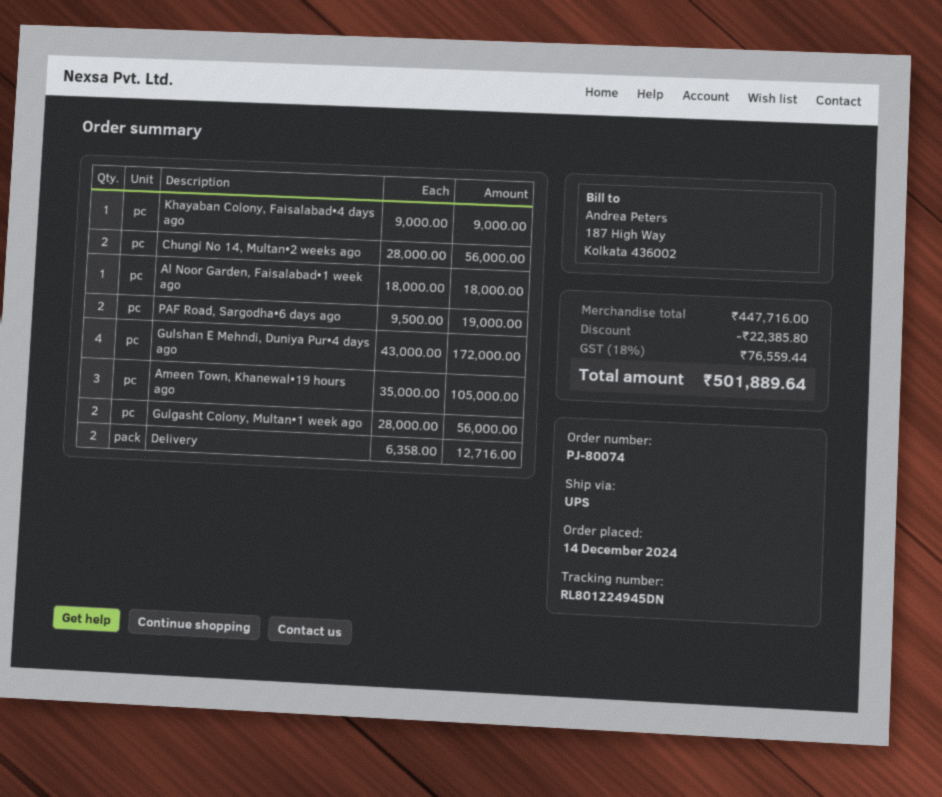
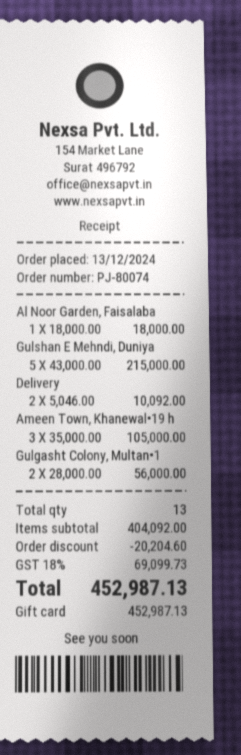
order date: 2024-12-14 -> 2024-12-13
Khayaban Colony, Faisalabad•4 days ago: 1 x 9000.00 = 9000.00 -> none
Chungi No 14, Multan•2 weeks ago: 2 x 28000.00 = 56000.00 -> none
PAF Road, Sargodha•6 days ago: 2 x 9500.00 = 19000.00 -> none
Gulshan E Mehndi, Duniya Pur•4 days ago: 4 x 43000.00 = 172000.00 -> 5 x 43000.00 = 215000.00
Delivery: 2 x 6358.00 = 12716.00 -> 2 x 5046.00 = 10092.00
subtotal: 447716.00 -> 404092.00
discount: 22385.80 -> 20204.60
tax: 18% = 76559.44 -> 18% = 69099.73
total: 501889.64 -> 452987.13

